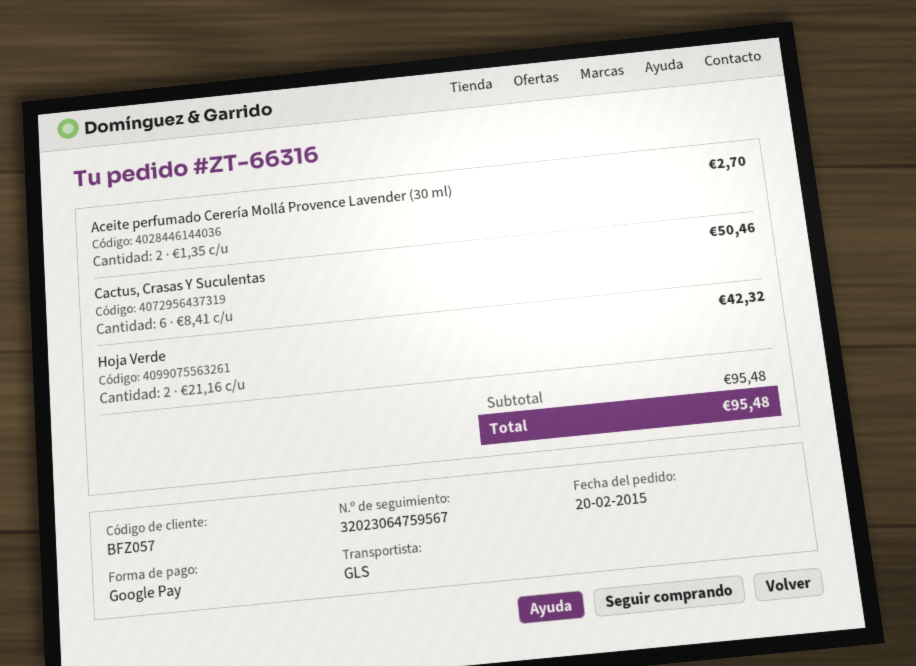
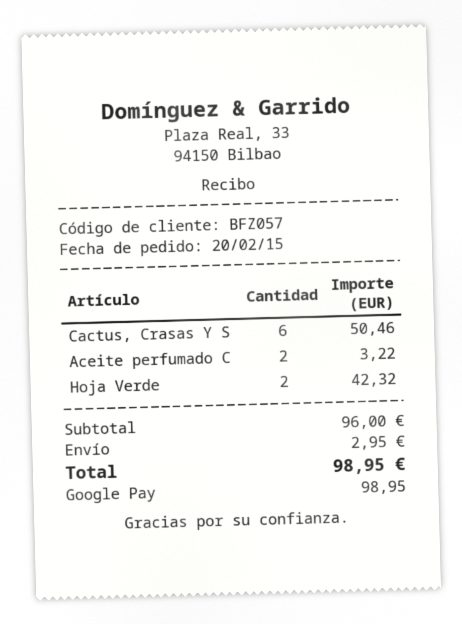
Aceite perfumado Cerería Mollá Provence Lavender (30 ml): 2 for 2.70 -> 2 for 3.22
subtotal: 95.48 -> 96.00
shipping: none -> 2.95
total: 95.48 -> 98.95

